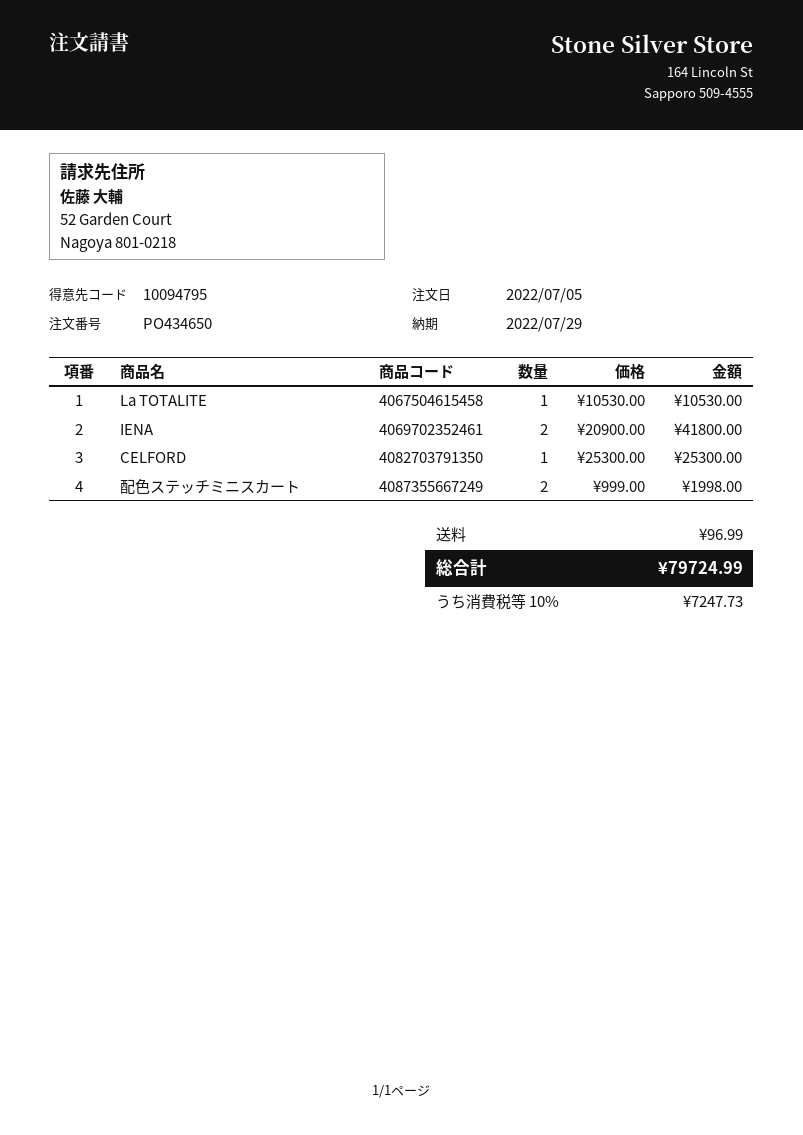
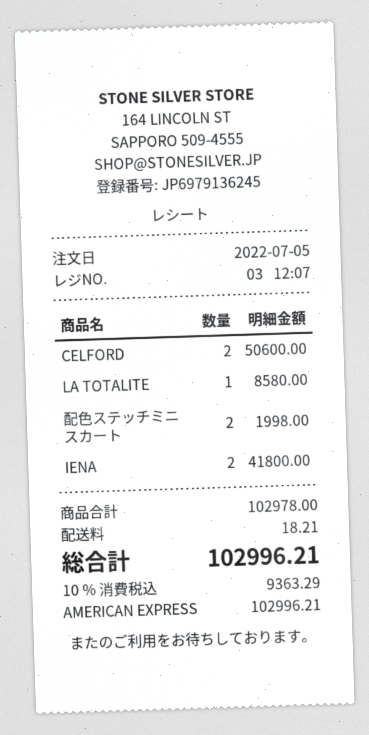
La TOTALITE: 1 for 10530.00 -> 1 for 8580.00
CELFORD: 1 for 25300.00 -> 2 for 50600.00
shipping: 96.99 -> 18.21
tax: 10% = 7247.73 -> 10% = 9363.29
total: 79724.99 -> 102996.21

